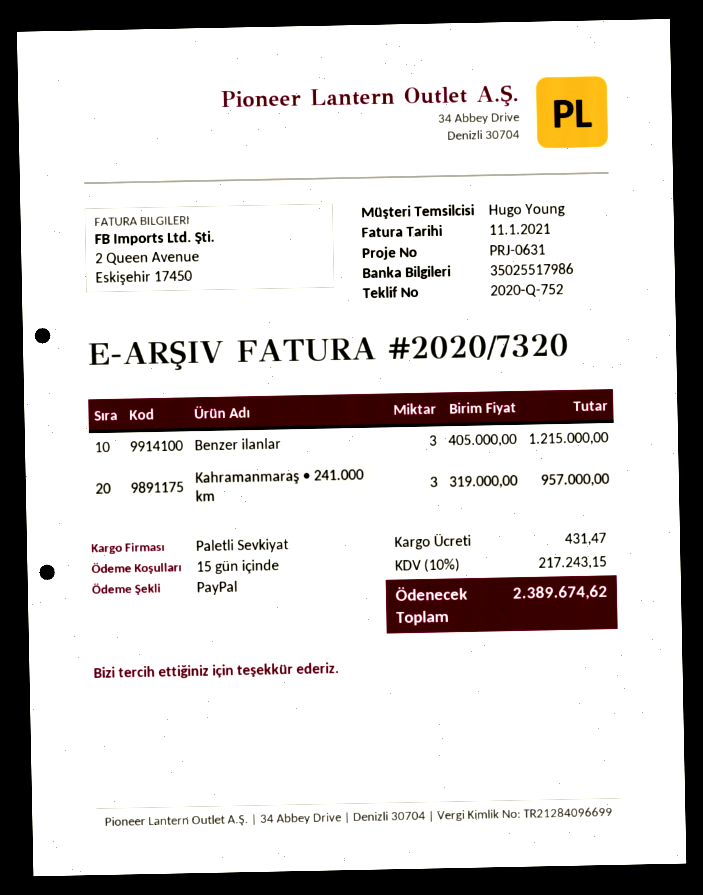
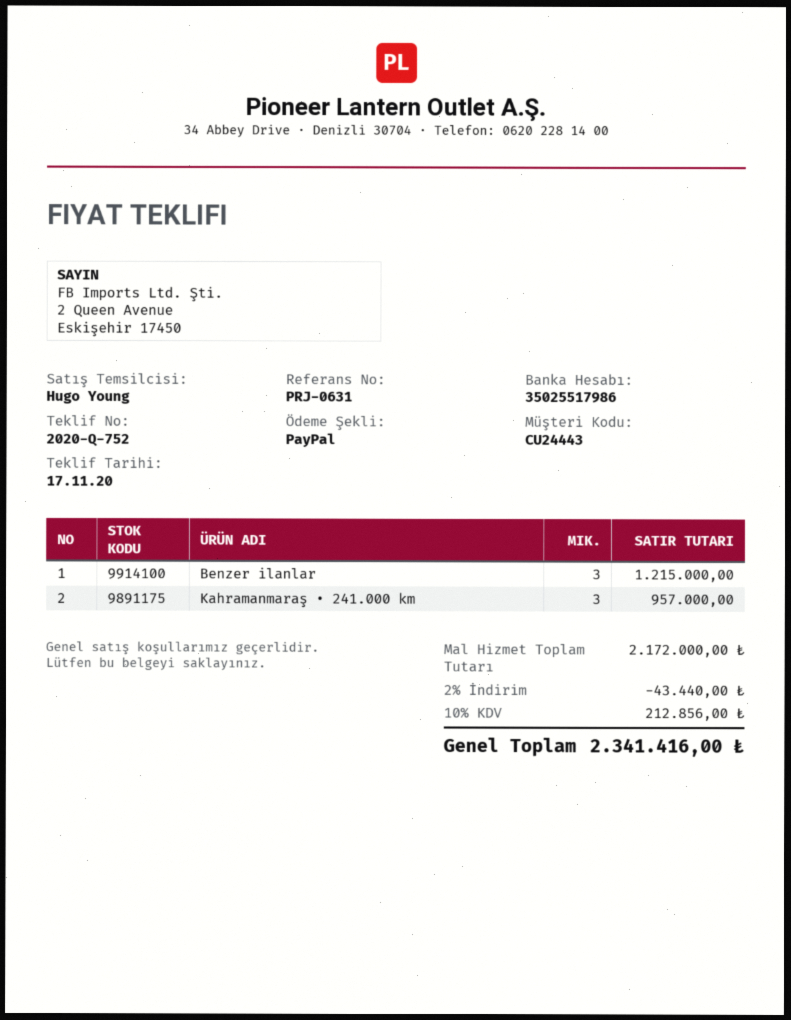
discount: none -> 2% = 43440.00
shipping: 431.47 -> none
tax: 10% = 217243.15 -> 10% = 212856.00
total: 2389674.62 -> 2341416.00

